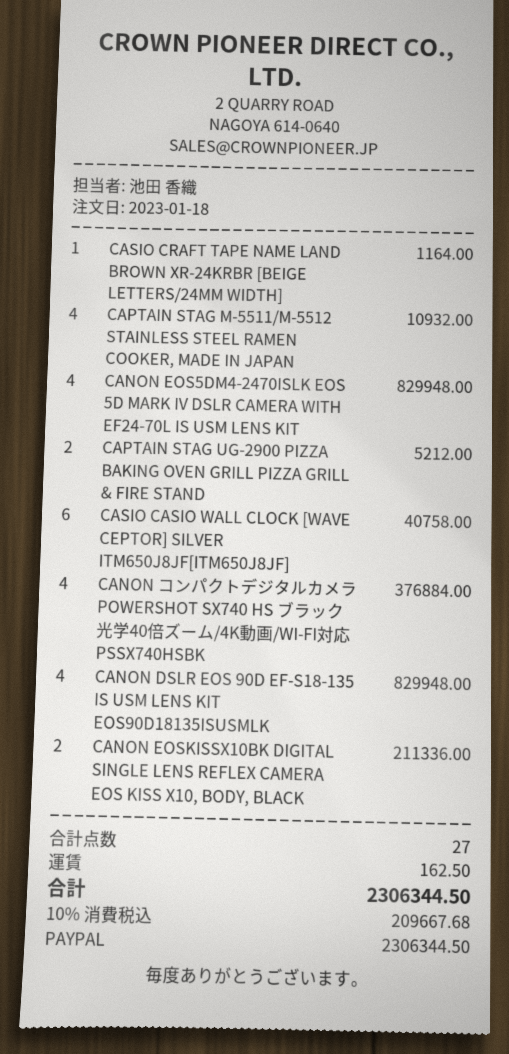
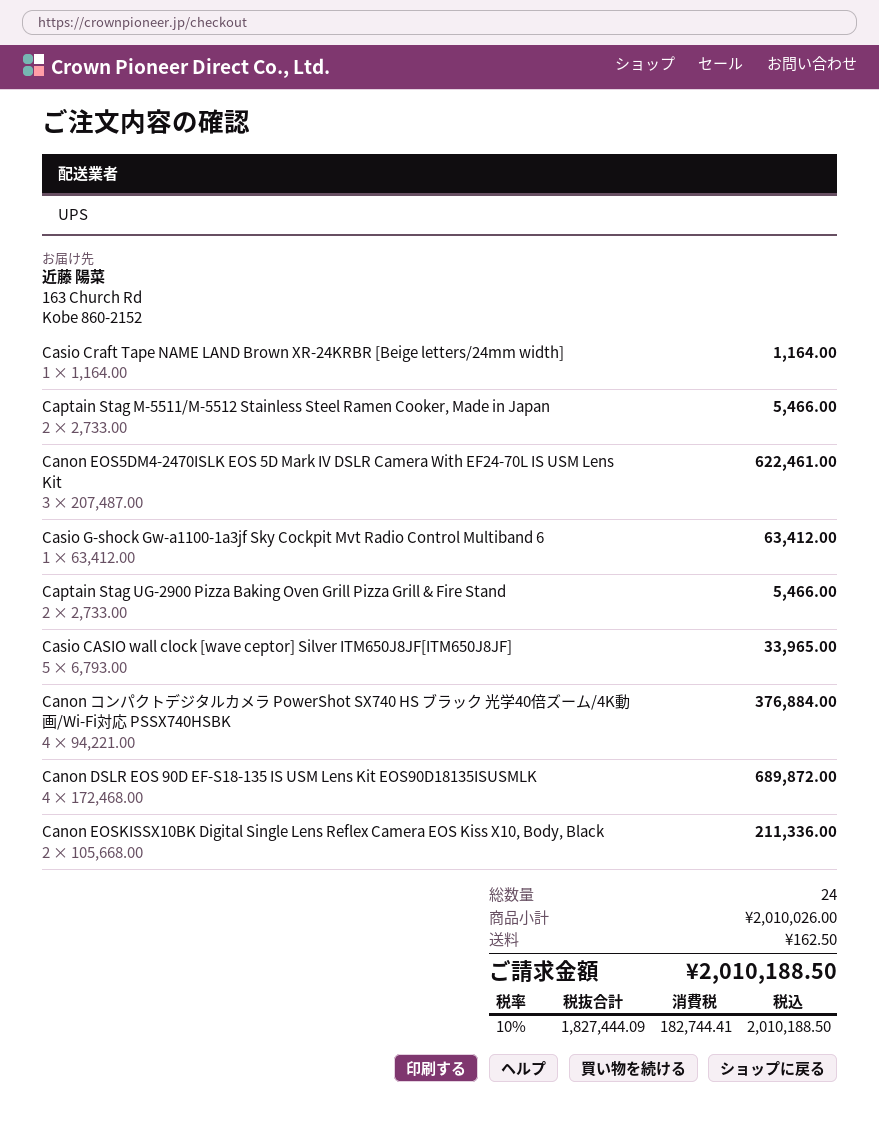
CAPTAIN STAG M-5511/M-5512 STAINLESS STEEL RAMEN COOKER, MADE IN JAPAN: 4 for 10932.00 -> 2 for 5466.00
CANON EOS5DM4-2470ISLK EOS 5D MARK IV DSLR CAMERA WITH EF24-70L IS USM LENS KIT: 4 for 829948.00 -> 3 for 622461.00
CAPTAIN STAG UG-2900 PIZZA BAKING OVEN GRILL PIZZA GRILL & FIRE STAND: 2 for 5212.00 -> 2 for 5466.00
CASIO CASIO WALL CLOCK [WAVE CEPTOR] SILVER ITM650J8JF[ITM650J8JF]: 6 for 40758.00 -> 5 for 33965.00
CANON DSLR EOS 90D EF-S18-135 IS USM LENS KIT EOS90D18135ISUSMLK: 4 for 829948.00 -> 4 for 689872.00
Casio G-shock Gw-a1100-1a3jf Sky Cockpit Mvt Radio Control Multiband 6: none -> 1 for 63412.00
total quantity: 27 -> 24
tax: 10% = 209667.68 -> 10% = 182744.41
total: 2306344.50 -> 2010188.50

